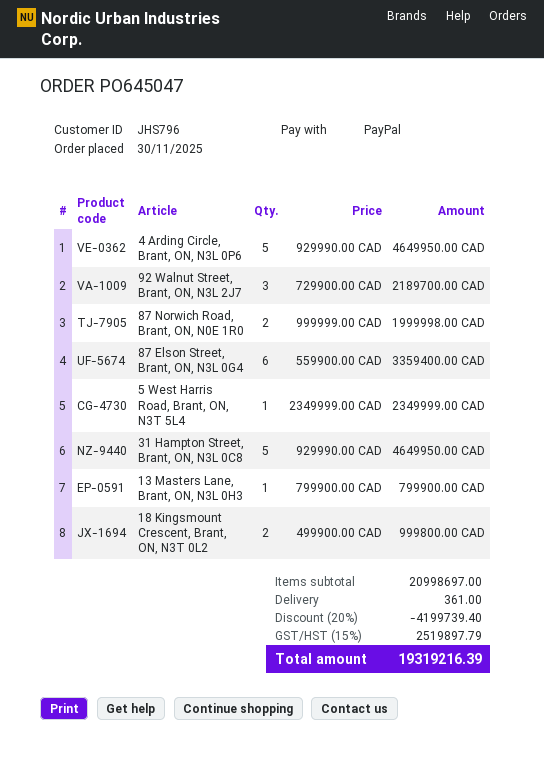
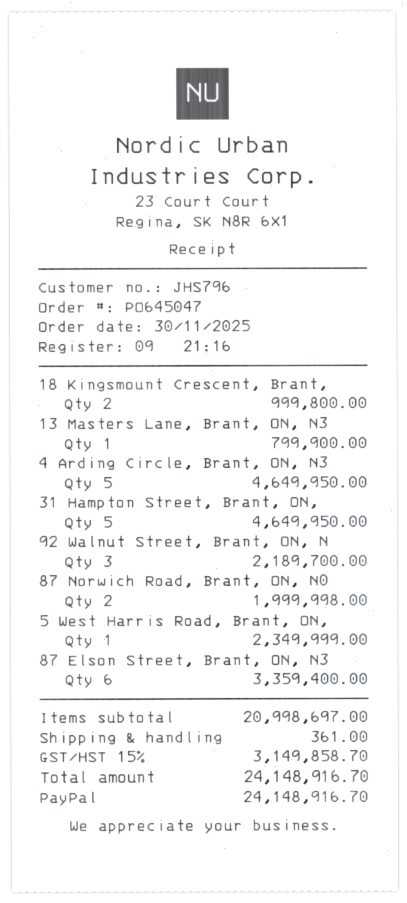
discount: 20% = 4199739.40 -> none
tax: 15% = 2519897.79 -> 15% = 3149858.70
total: 19319216.39 -> 24148916.70

